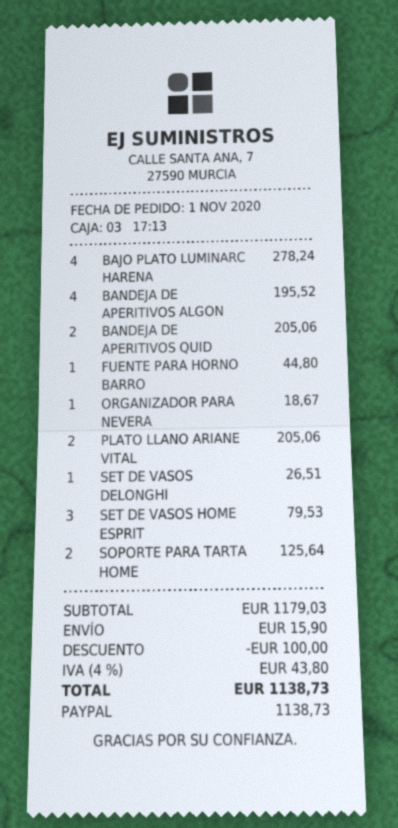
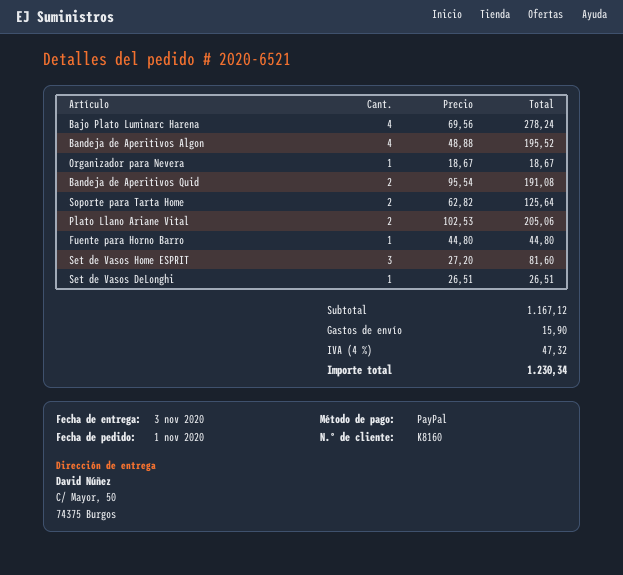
BANDEJA DE APERITIVOS QUID: 2 for 205.06 -> 2 for 191.08
SET DE VASOS HOME ESPRIT: 3 for 79.53 -> 3 for 81.60
subtotal: 1179.03 -> 1167.12
discount: 100.00 -> none
tax: 4% = 43.80 -> 4% = 47.32
total: 1138.73 -> 1230.34

